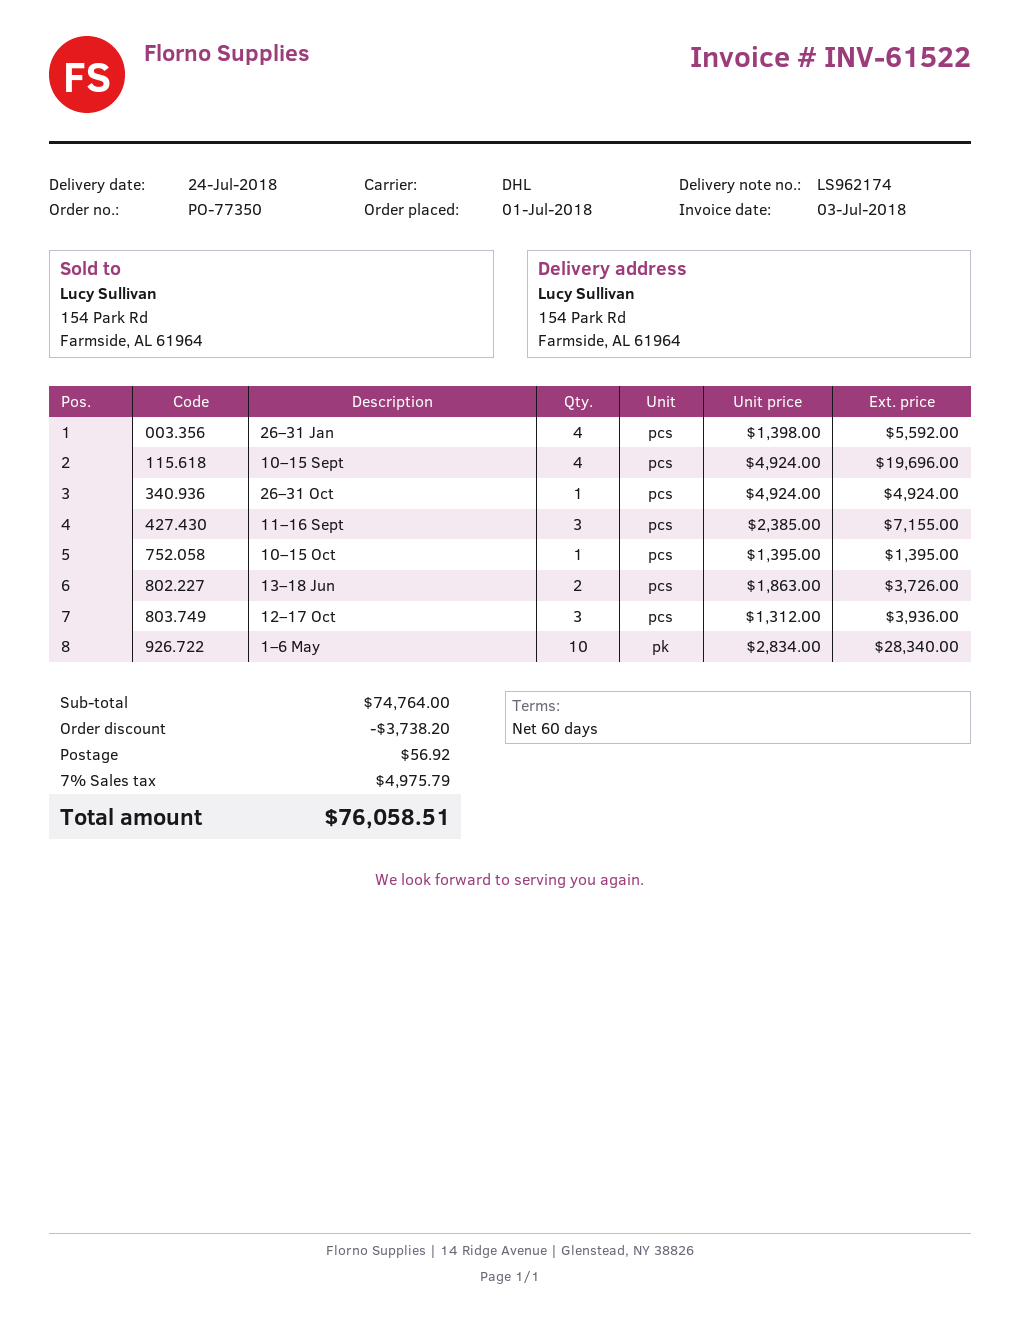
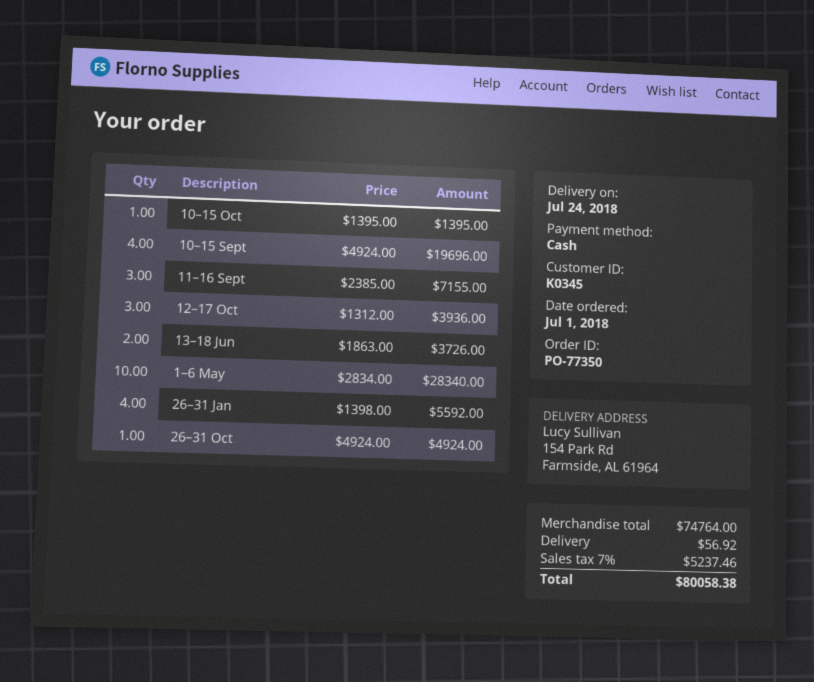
discount: 3738.20 -> none
tax: 7% = 4975.79 -> 7% = 5237.46
total: 76058.51 -> 80058.38

